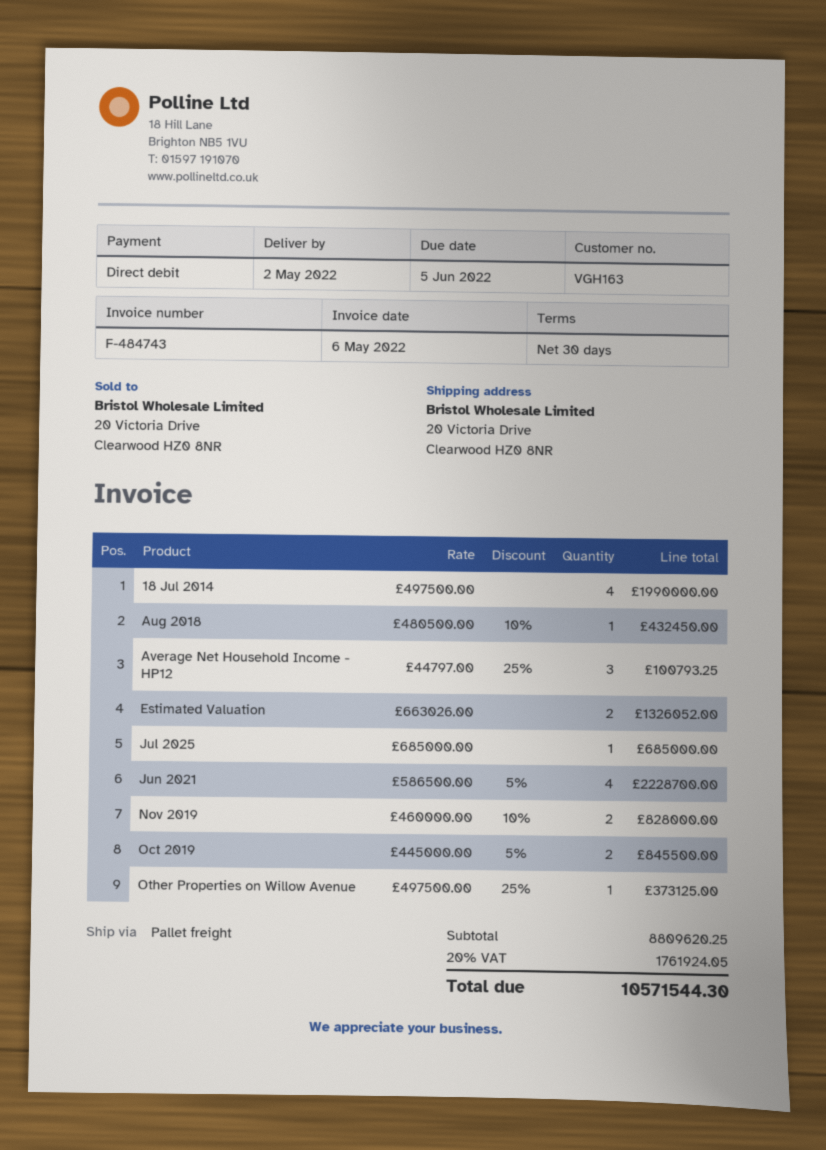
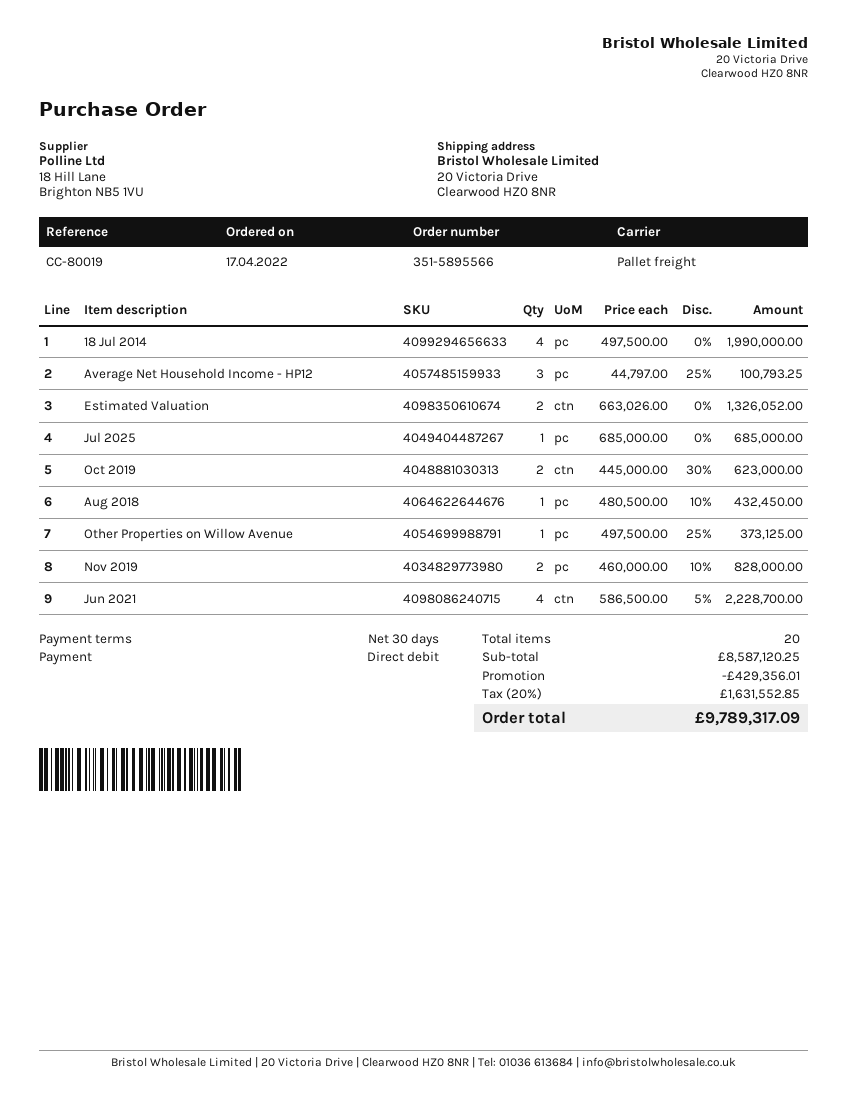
Oct 2019: 2 x 445000.00 - 5% = 845500.00 -> 2 x 445000.00 - 30% = 623000.00
subtotal: 8809620.25 -> 8587120.25
discount: none -> 429356.01
tax: 20% = 1761924.05 -> 20% = 1631552.85
total: 10571544.30 -> 9789317.09

